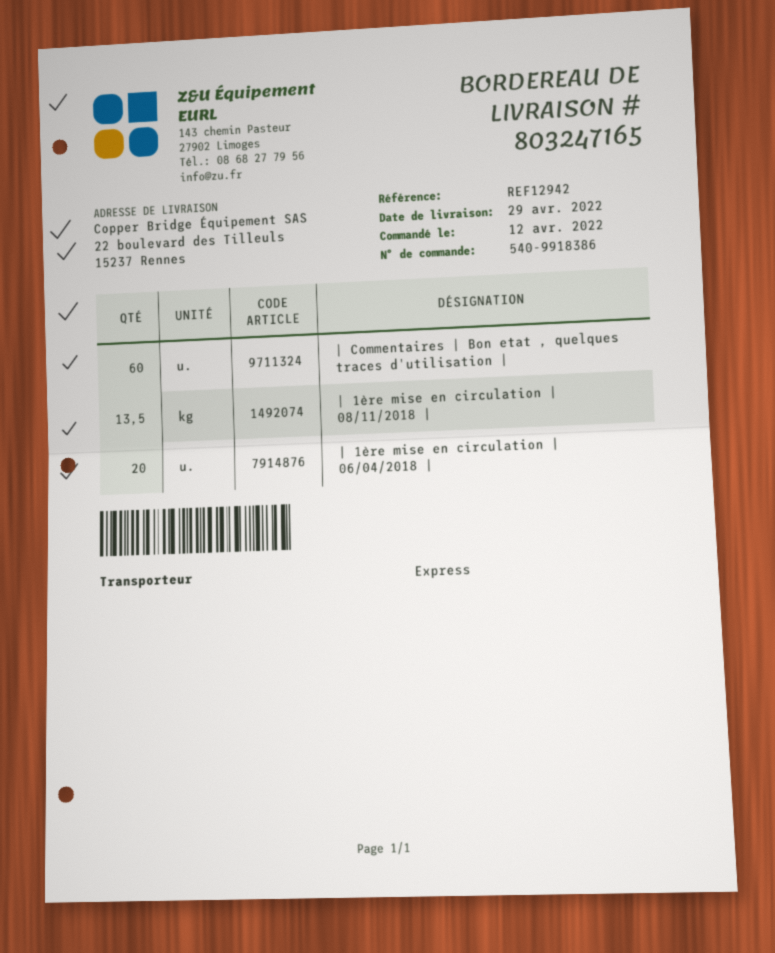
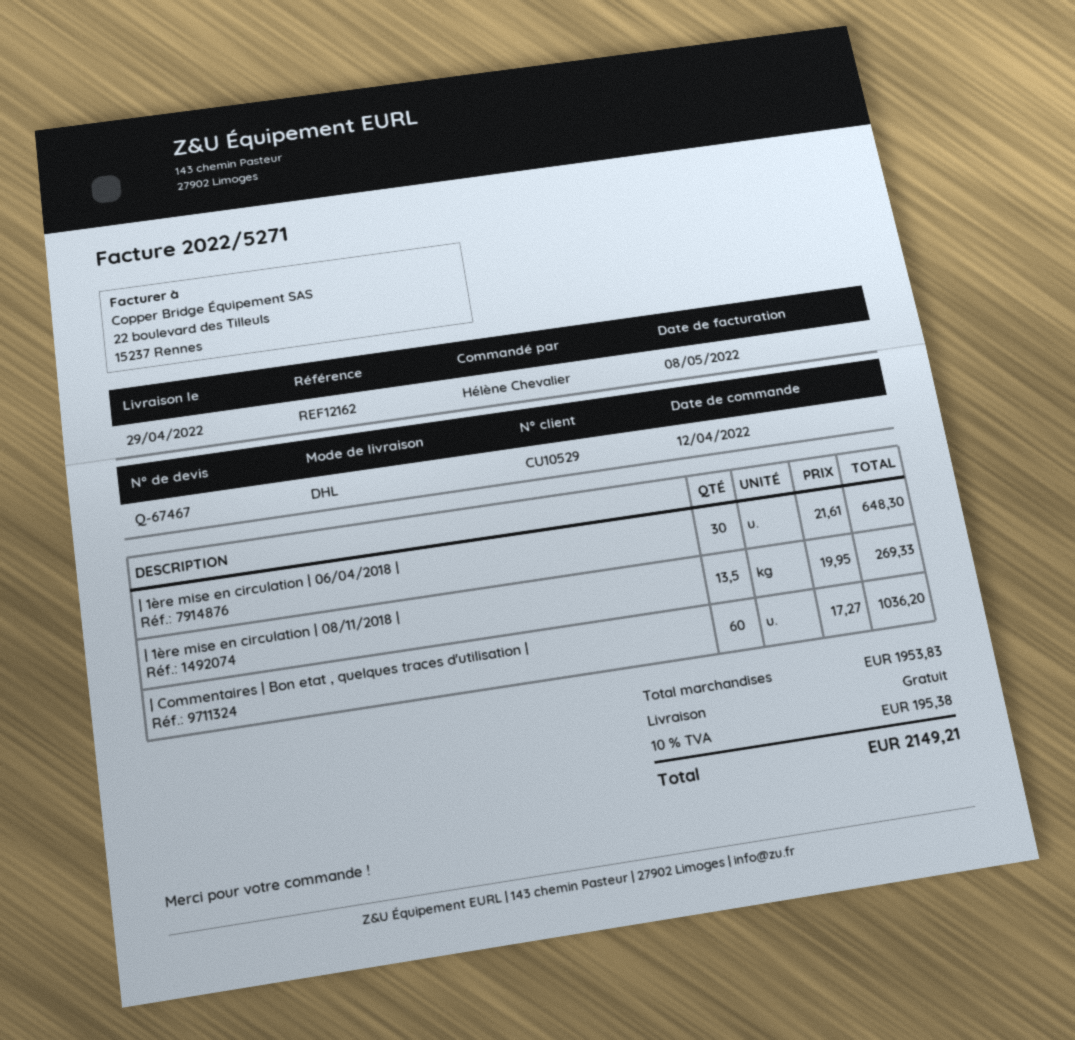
reference: REF12942 -> REF12162
shipping method: express -> DHL
| 1ère mise en circulation | 06/04/2018 |: 20 -> 30

